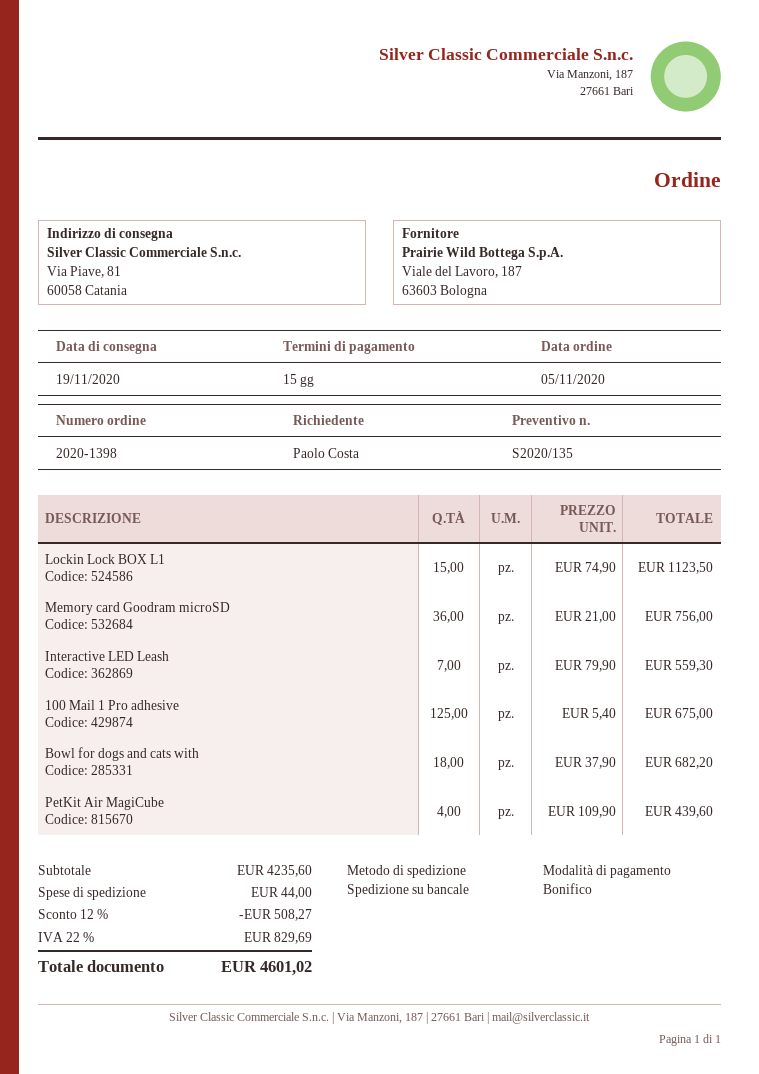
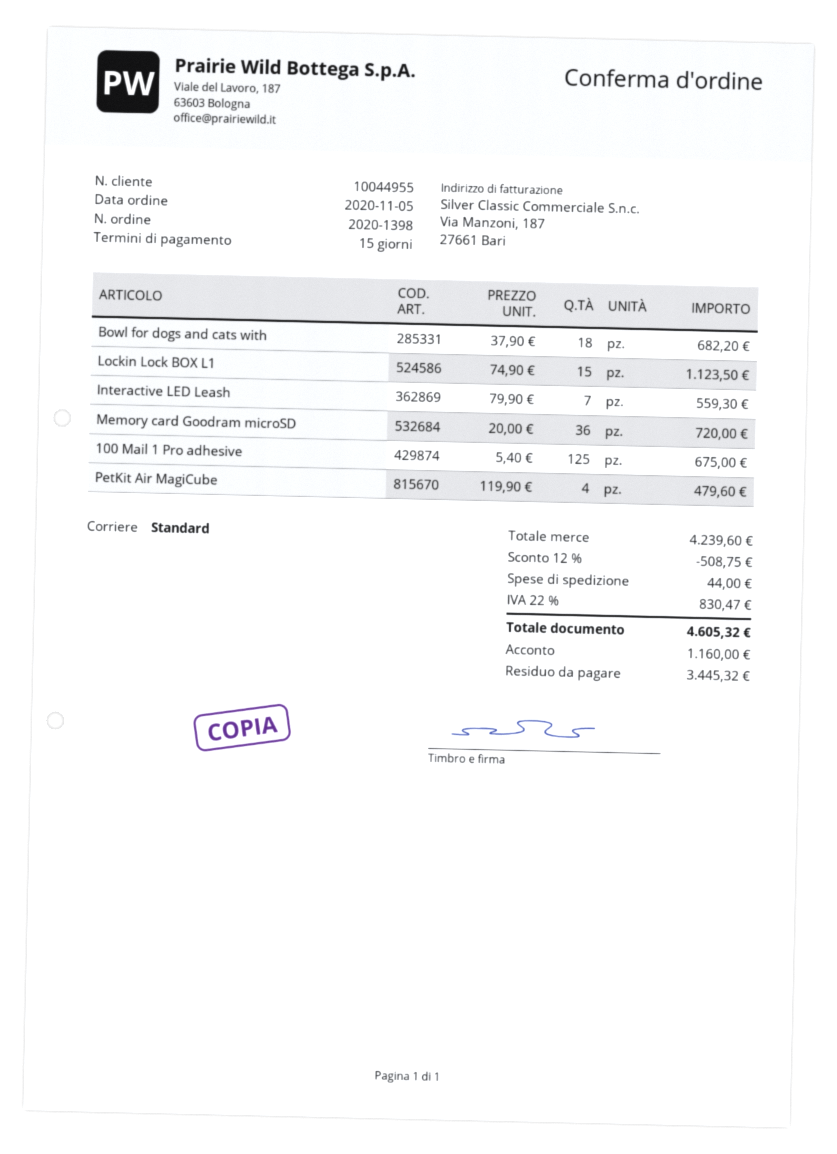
shipping method: pallet freight -> standard
Memory card Goodram microSD: 36 x 21.00 = 756.00 -> 36 x 20.00 = 720.00
PetKit Air MagiCube: 4 x 109.90 = 439.60 -> 4 x 119.90 = 479.60
subtotal: 4235.60 -> 4239.60
discount: 12% = 508.27 -> 12% = 508.75
tax: 22% = 829.69 -> 22% = 830.47
total: 4601.02 -> 4605.32

